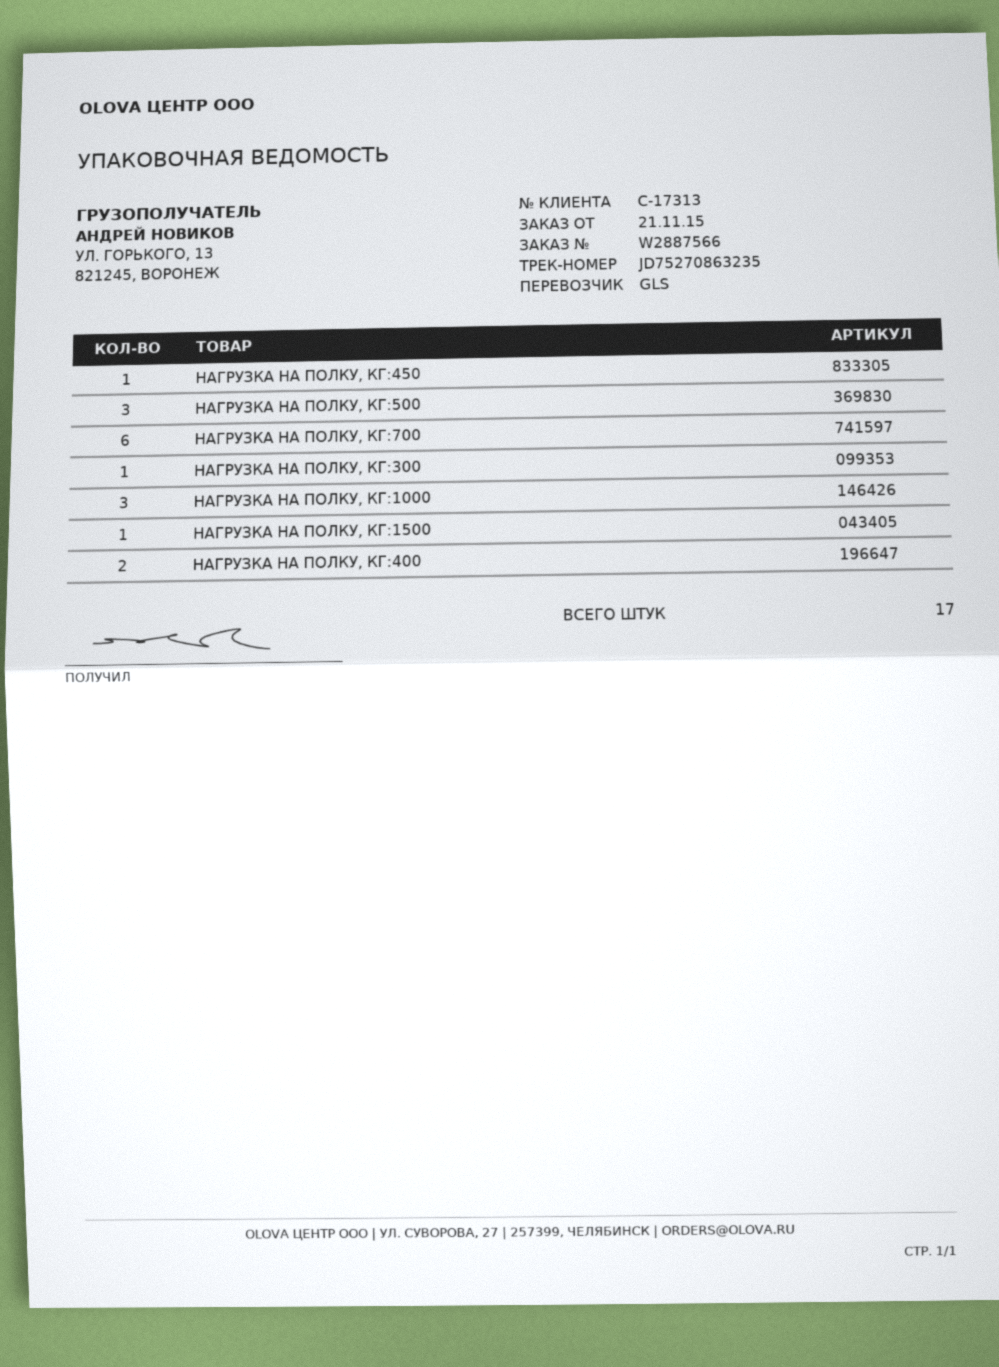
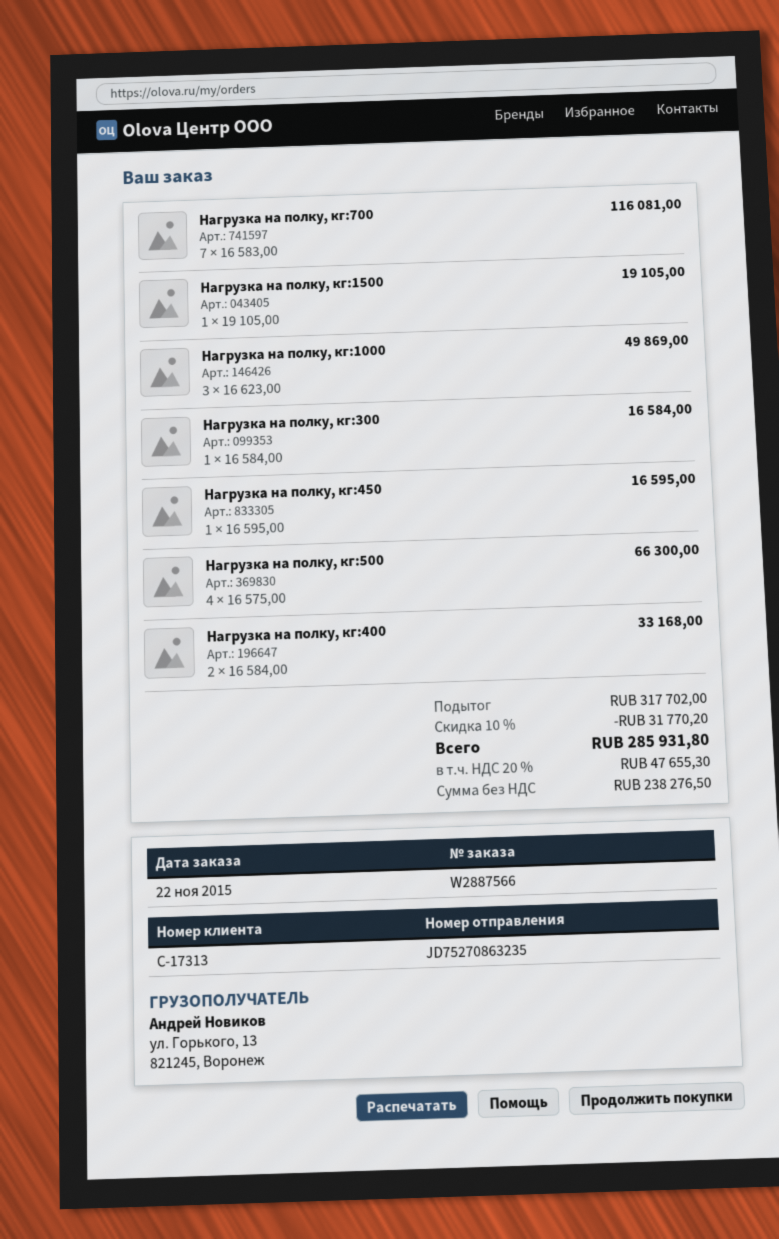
order date: 2015-11-21 -> 2015-11-22
НАГРУЗКА НА ПОЛКУ, КГ:500: 3 -> 4
НАГРУЗКА НА ПОЛКУ, КГ:700: 6 -> 7

